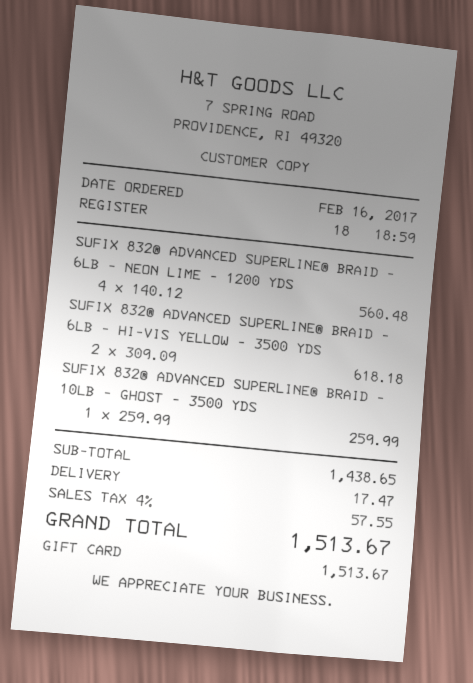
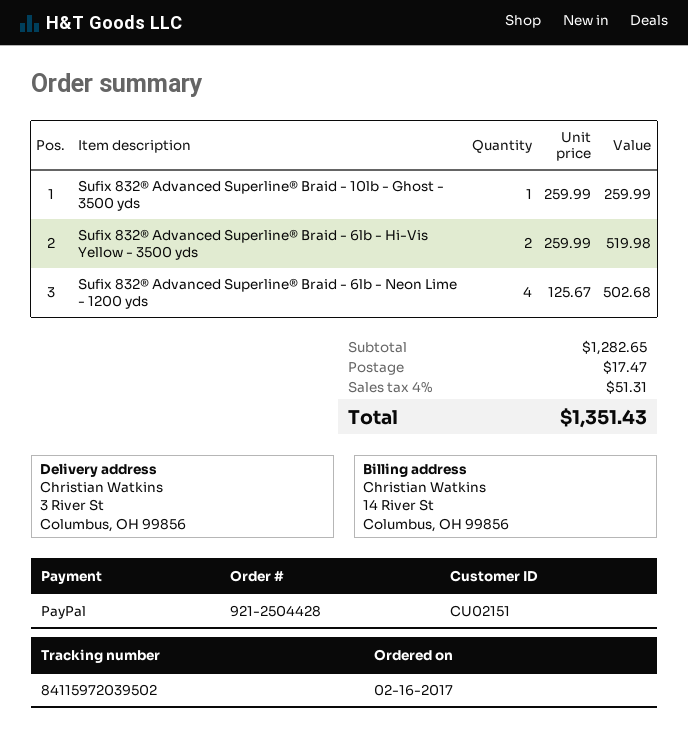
payment method: gift card -> PayPal
SUFIX 832® ADVANCED SUPERLINE® BRAID - 6LB - NEON LIME - 1200 YDS: 4 x 140.12 = 560.48 -> 4 x 125.67 = 502.68
SUFIX 832® ADVANCED SUPERLINE® BRAID - 6LB - HI-VIS YELLOW - 3500 YDS: 2 x 309.09 = 618.18 -> 2 x 259.99 = 519.98
subtotal: 1438.65 -> 1282.65
tax: 4% = 57.55 -> 4% = 51.31
total: 1513.67 -> 1351.43

